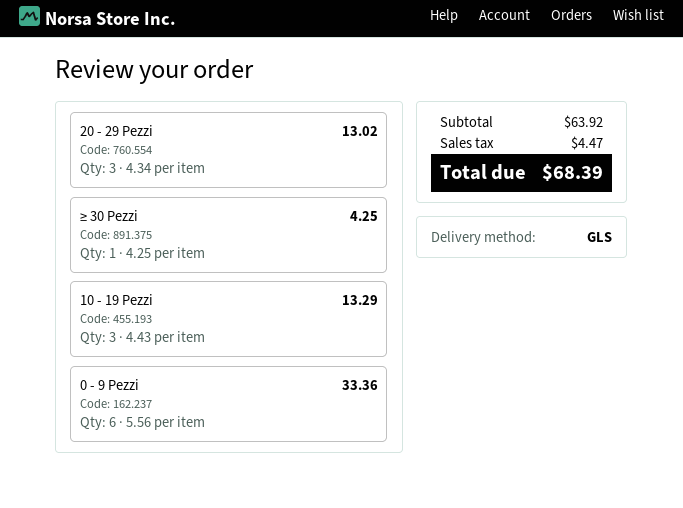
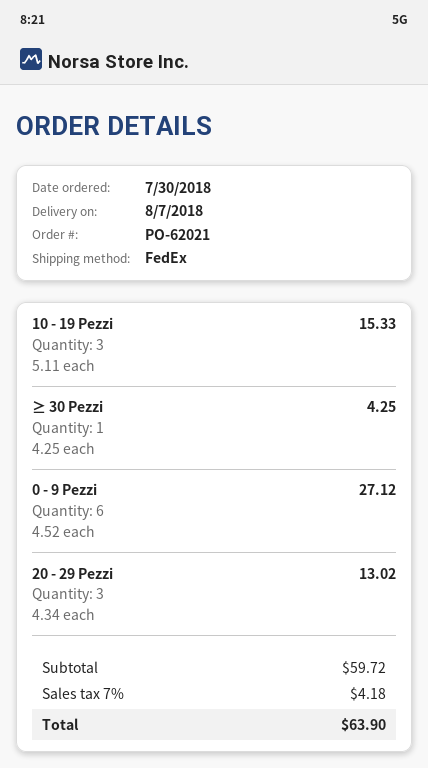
shipping method: GLS -> FedEx
10 - 19 Pezzi: 3 x 4.43 = 13.29 -> 3 x 5.11 = 15.33
0 - 9 Pezzi: 6 x 5.56 = 33.36 -> 6 x 4.52 = 27.12
subtotal: 63.92 -> 59.72
tax: 4.47 -> 4.18
total: 68.39 -> 63.90

